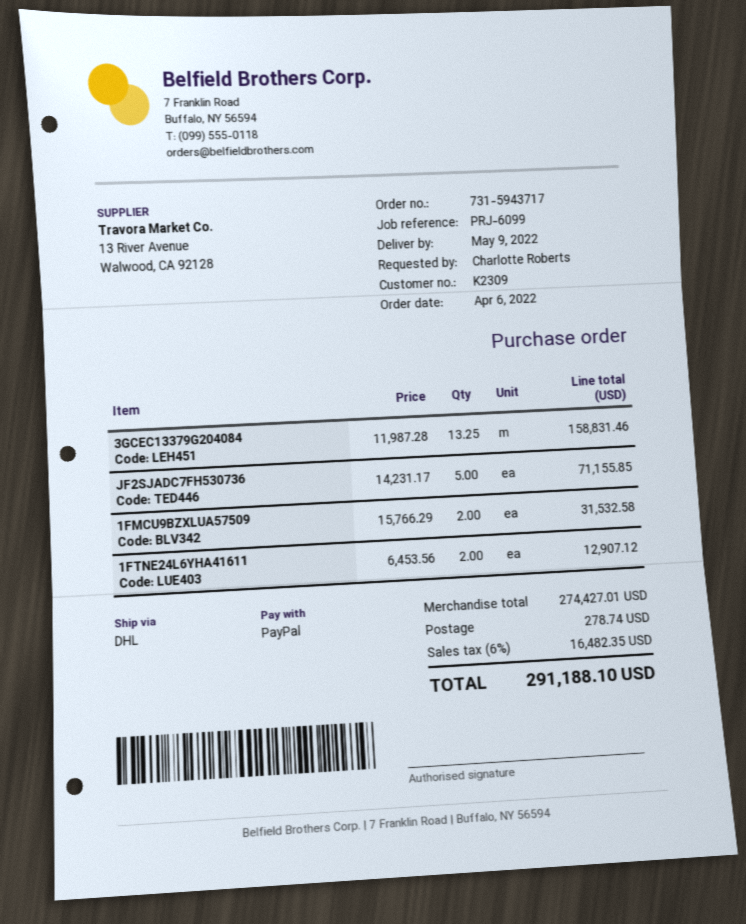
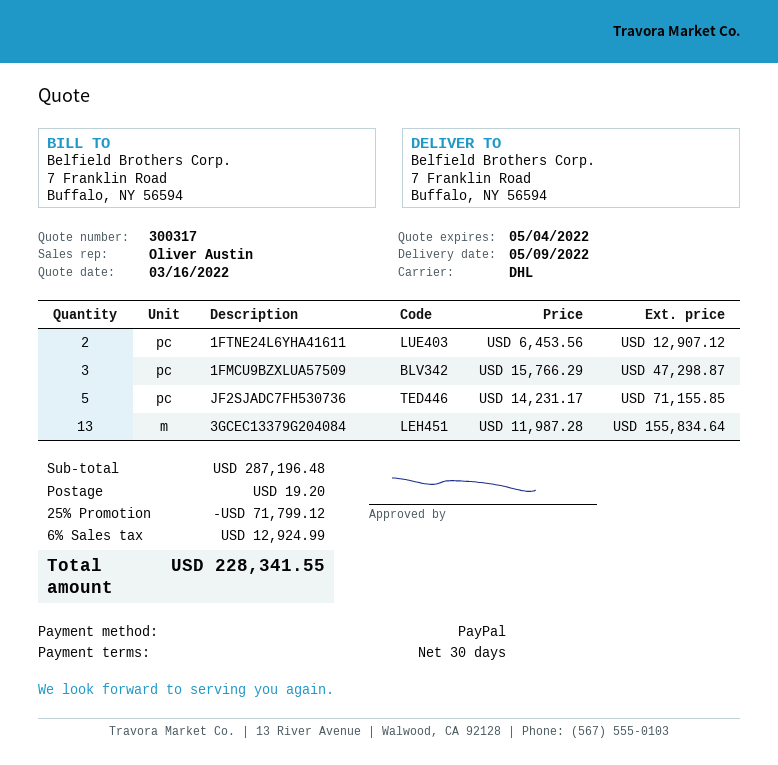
3GCEC13379G204084: 13.25 x 11987.28 = 158831.46 -> 13 x 11987.28 = 155834.64
1FMCU9BZXLUA57509: 2 x 15766.29 = 31532.58 -> 3 x 15766.29 = 47298.87
subtotal: 274427.01 -> 287196.48
discount: none -> 25% = 71799.12
shipping: 278.74 -> 19.20
tax: 6% = 16482.35 -> 6% = 12924.99
total: 291188.10 -> 228341.55

